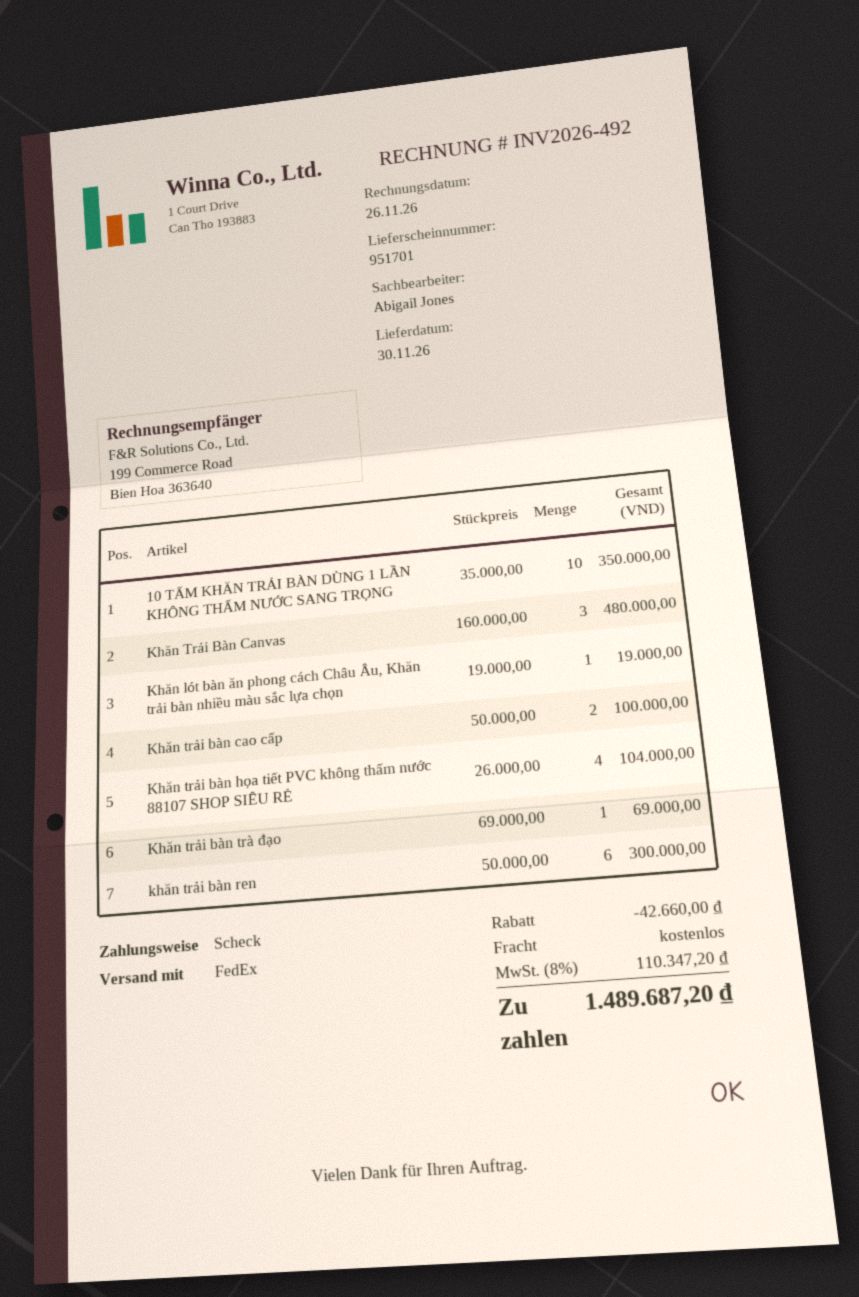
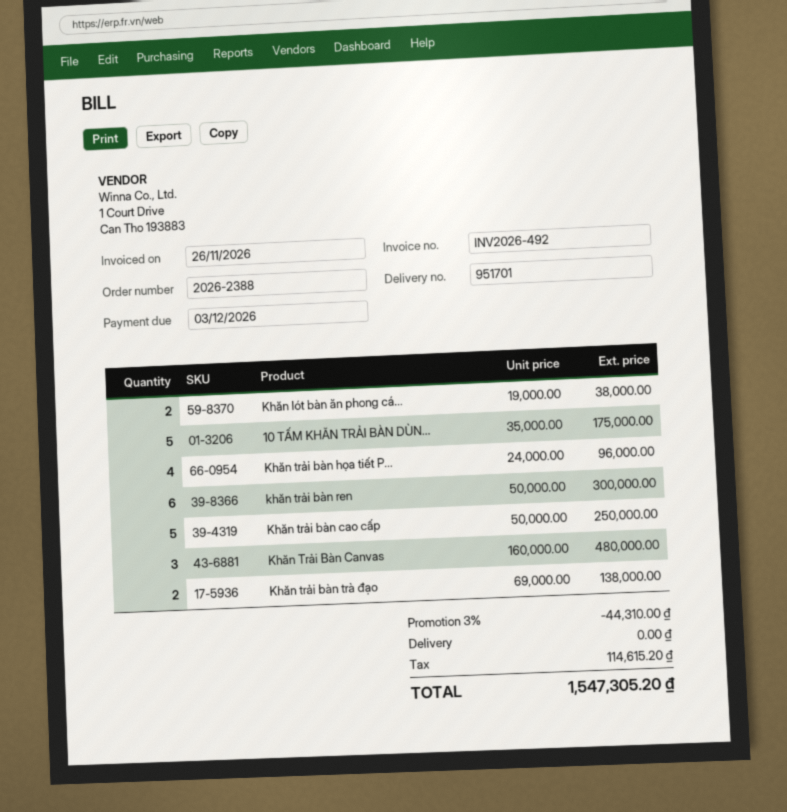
10 TẤM KHĂN TRẢI BÀN DÙNG 1 LẦN KHÔNG THẤM NƯỚC SANG TRỌNG: 10 x 35000.00 = 350000.00 -> 5 x 35000.00 = 175000.00
Khăn lót bàn ăn phong cách Châu Âu, Khăn trải bàn nhiều màu sắc lựa chọn: 1 x 19000.00 = 19000.00 -> 2 x 19000.00 = 38000.00
Khăn trải bàn cao cấp: 2 x 50000.00 = 100000.00 -> 5 x 50000.00 = 250000.00
Khăn trải bàn họa tiết PVC không thấm nước 88107 SHOP SIÊU RẺ: 4 x 26000.00 = 104000.00 -> 4 x 24000.00 = 96000.00
Khăn trải bàn trà đạo: 1 x 69000.00 = 69000.00 -> 2 x 69000.00 = 138000.00
discount: 42660.00 -> 44310.00
tax: 110347.20 -> 114615.20
total: 1489687.20 -> 1547305.20

